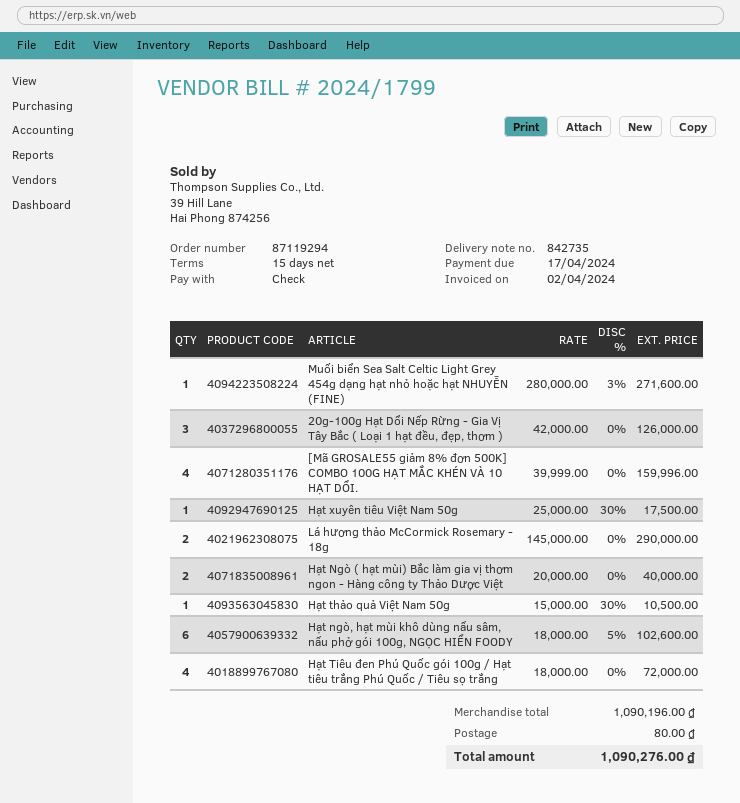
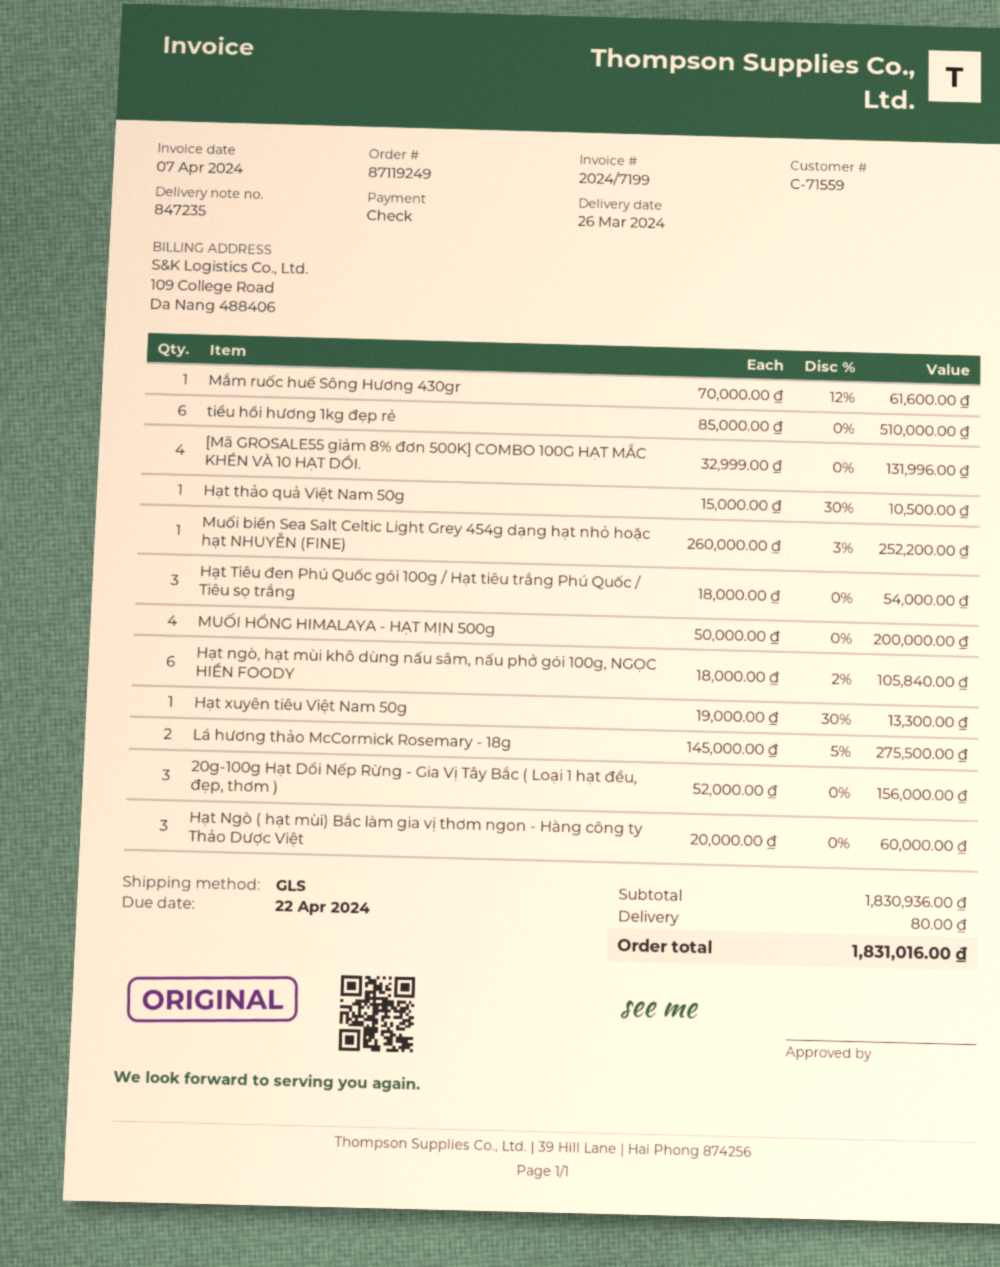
order number: 87119294 -> 87119249
delivery note number: 842735 -> 847235
invoice number: 2024/1799 -> 2024/7199
invoice date: 2024-04-02 -> 2024-04-07
due date: 2024-04-17 -> 2024-04-22
Muối biển Sea Salt Celtic Light Grey 454g dạng hạt nhỏ hoặc hạt NHUYỄN (FINE): 1 x 280000.00 - 3% = 271600.00 -> 1 x 260000.00 - 3% = 252200.00
20g-100g Hạt Dổi Nếp Rừng - Gia Vị Tây Bắc ( Loại 1 hạt đều, đẹp, thơm ): 3 x 42000.00 = 126000.00 -> 3 x 52000.00 = 156000.00
[Mã GROSALE55 giảm 8% đơn 500K] COMBO 100G HẠT MẮC KHÉN VÀ 10 HẠT DỔI.: 4 x 39999.00 = 159996.00 -> 4 x 32999.00 = 131996.00
Hạt xuyên tiêu Việt Nam 50g: 1 x 25000.00 - 30% = 17500.00 -> 1 x 19000.00 - 30% = 13300.00
Lá hương thảo McCormick Rosemary - 18g: 2 x 145000.00 = 290000.00 -> 2 x 145000.00 - 5% = 275500.00
Hạt Ngò ( hạt mùi) Bắc làm gia vị thơm ngon - Hàng công ty Thảo Dược Việt: 2 x 20000.00 = 40000.00 -> 3 x 20000.00 = 60000.00
Hạt ngò, hạt mùi khô dùng nấu sâm, nấu phở gói 100g, NGỌC HIỂN FOODY: 6 x 18000.00 - 5% = 102600.00 -> 6 x 18000.00 - 2% = 105840.00
Hạt Tiêu đen Phú Quốc gói 100g / Hạt tiêu trắng Phú Quốc / Tiêu sọ trắng: 4 x 18000.00 = 72000.00 -> 3 x 18000.00 = 54000.00
Mắm ruốc huế Sông Hương 430gr: none -> 1 x 70000.00 - 12% = 61600.00
tiểu hồi hương 1kg đẹp rẻ: none -> 6 x 85000.00 = 510000.00
MUỐI HỔNG HIMALAYA - HẠT MỊN 500g: none -> 4 x 50000.00 = 200000.00
subtotal: 1090196.00 -> 1830936.00
total: 1090276.00 -> 1831016.00

